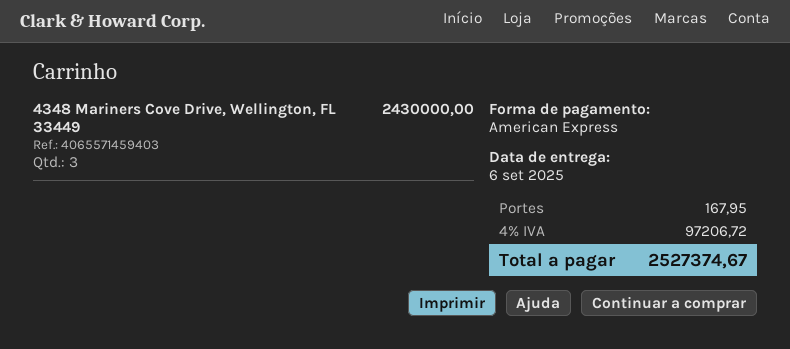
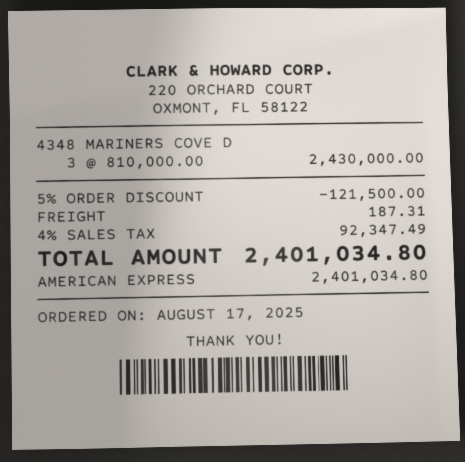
discount: none -> 5% = 121500.00
shipping: 167.95 -> 187.31
tax: 4% = 97206.72 -> 4% = 92347.49
total: 2527374.67 -> 2401034.80

